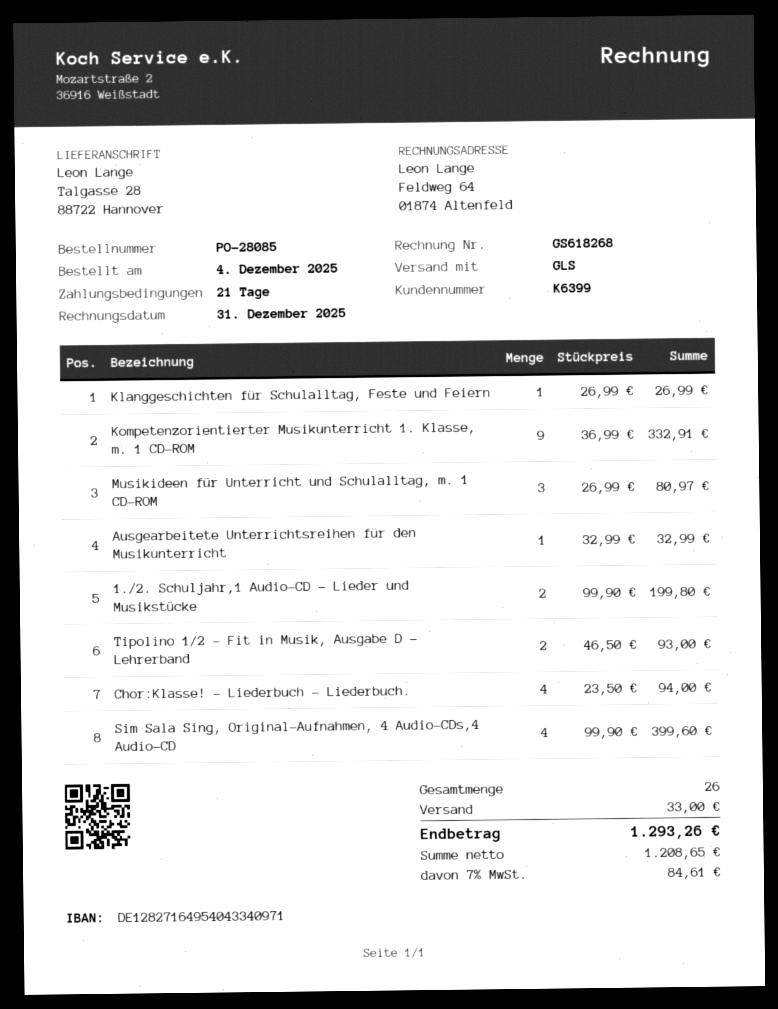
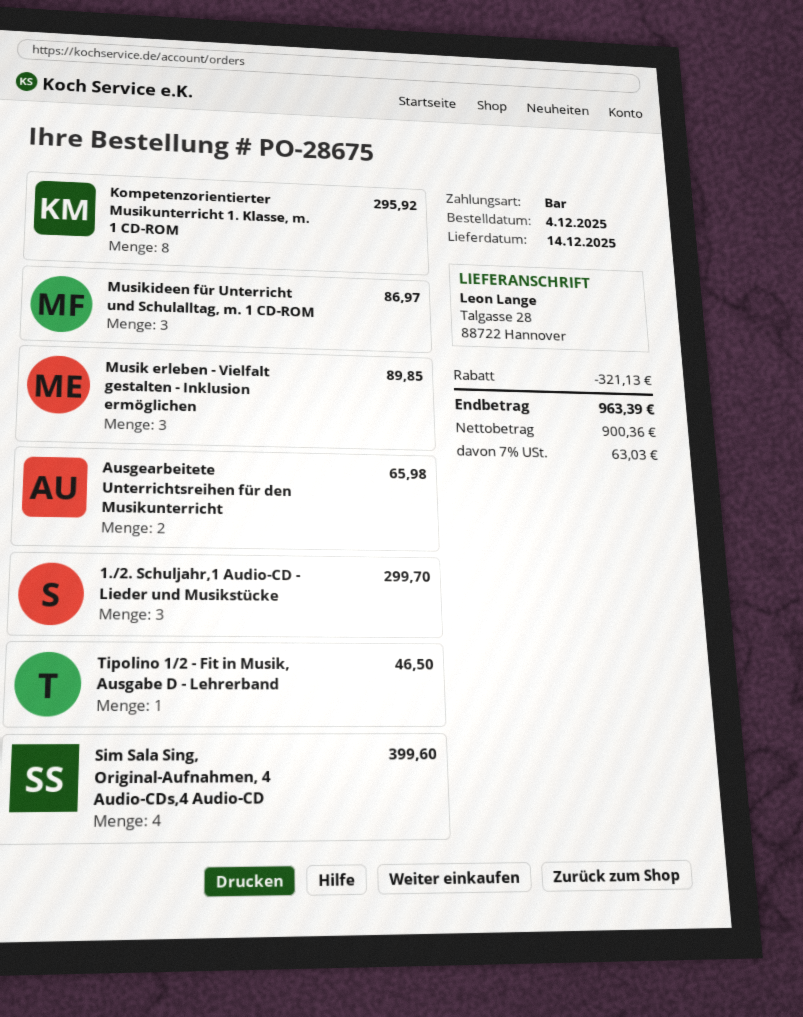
order number: PO-28085 -> PO-28675
Klanggeschichten für Schulalltag, Feste und Feiern: 1 for 26.99 -> none
Kompetenzorientierter Musikunterricht 1. Klasse, m. 1 CD-ROM: 9 for 332.91 -> 8 for 295.92
Musikideen für Unterricht und Schulalltag, m. 1 CD-ROM: 3 for 80.97 -> 3 for 86.97
Ausgearbeitete Unterrichtsreihen für den Musikunterricht: 1 for 32.99 -> 2 for 65.98
1./2. Schuljahr,1 Audio-CD - Lieder und Musikstücke: 2 for 199.80 -> 3 for 299.70
Tipolino 1/2 - Fit in Musik, Ausgabe D - Lehrerband: 2 for 93.00 -> 1 for 46.50
Chor:Klasse! - Liederbuch - Liederbuch.: 4 for 94.00 -> none
Musik erleben - Vielfalt gestalten - Inklusion ermöglichen: none -> 3 for 89.85
discount: none -> 321.13
shipping: 33.00 -> none
net: 1208.65 -> 900.36
tax: 7% = 84.61 -> 7% = 63.03
total: 1293.26 -> 963.39

